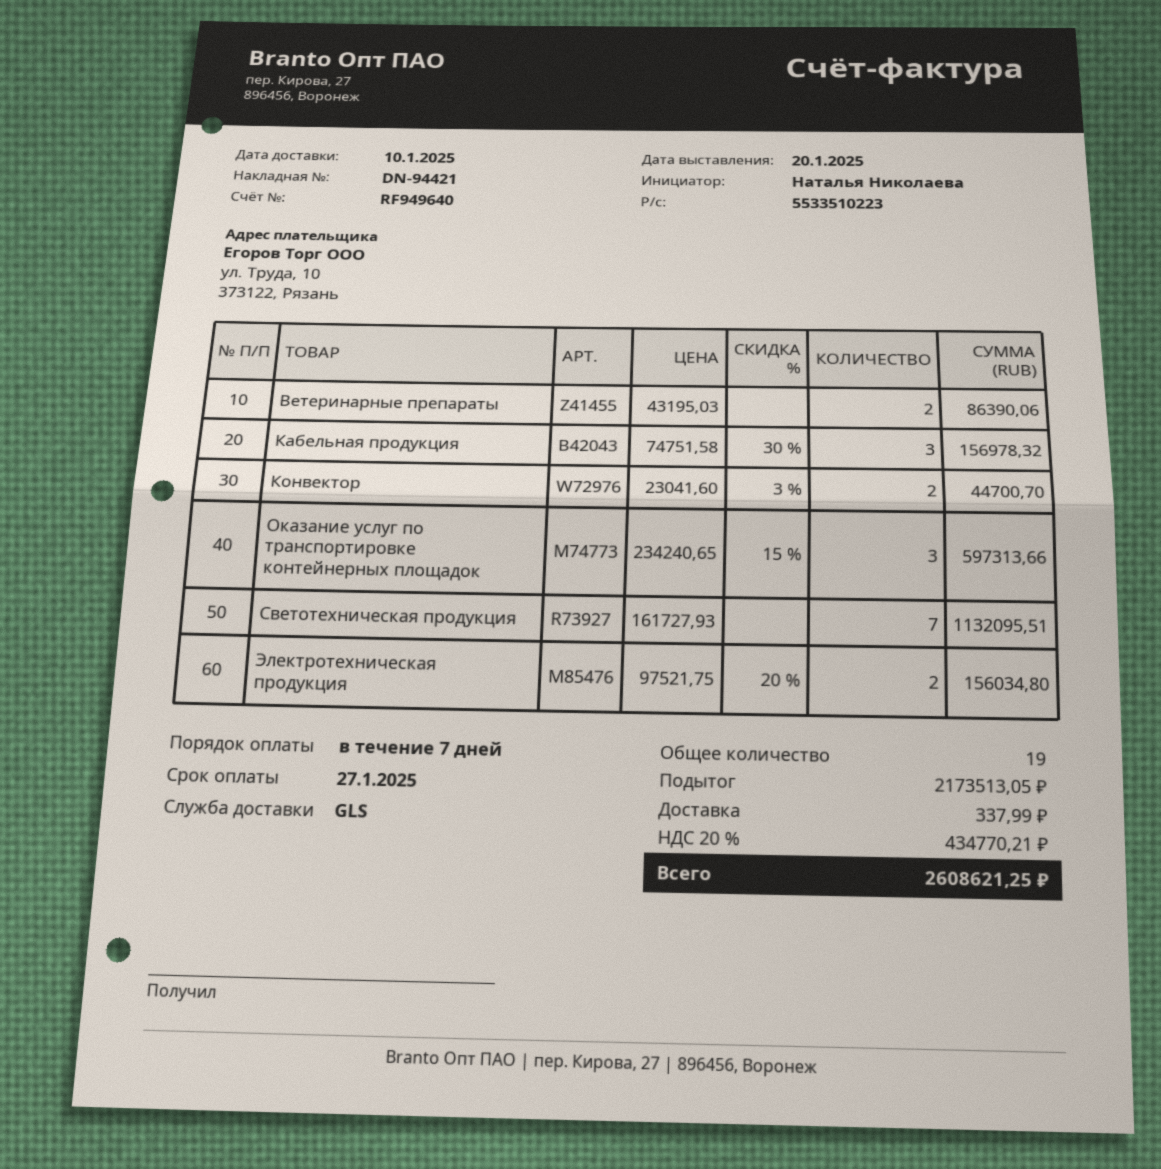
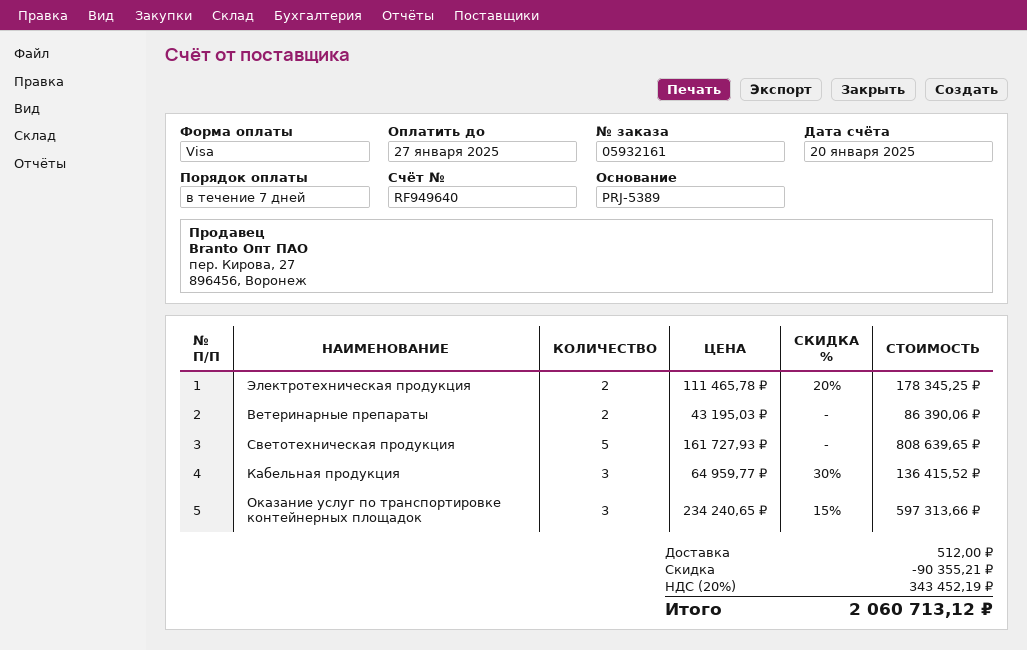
Кабельная продукция: 3 x 74751.58 - 30% = 156978.32 -> 3 x 64959.77 - 30% = 136415.52
Конвектор: 2 x 23041.60 - 3% = 44700.70 -> none
Светотехническая продукция: 7 x 161727.93 = 1132095.51 -> 5 x 161727.93 = 808639.65
Электротехническая продукция: 2 x 97521.75 - 20% = 156034.80 -> 2 x 111465.78 - 20% = 178345.25
discount: none -> 90355.21
shipping: 337.99 -> 512.00
tax: 20% = 434770.21 -> 20% = 343452.19
total: 2608621.25 -> 2060713.12

